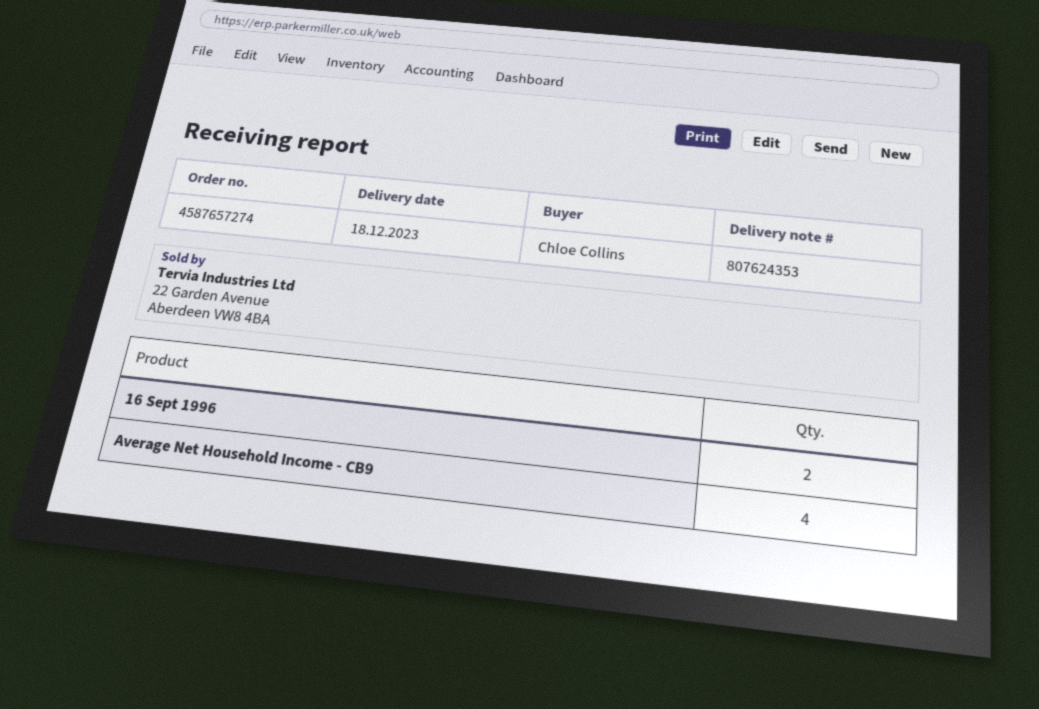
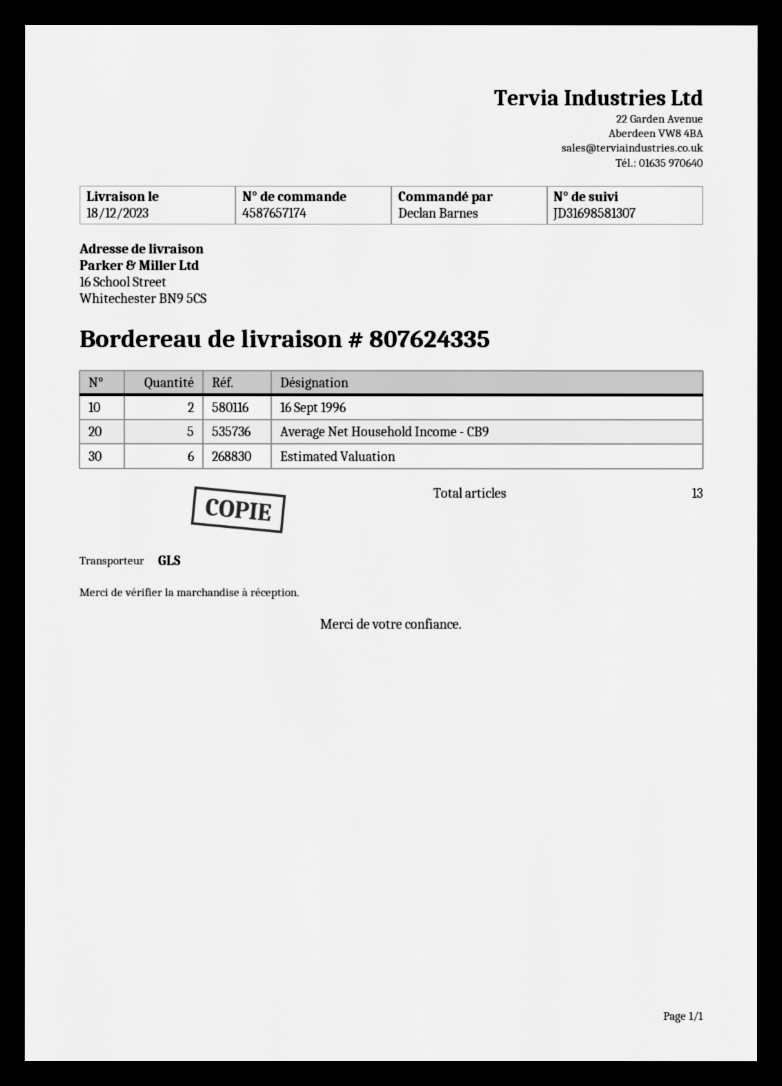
order number: 4587657274 -> 4587657174
delivery note number: 807624353 -> 807624335
ordered by: Chloe Collins -> Declan Barnes
Average Net Household Income - CB9: 4 -> 5
Estimated Valuation: none -> 6

